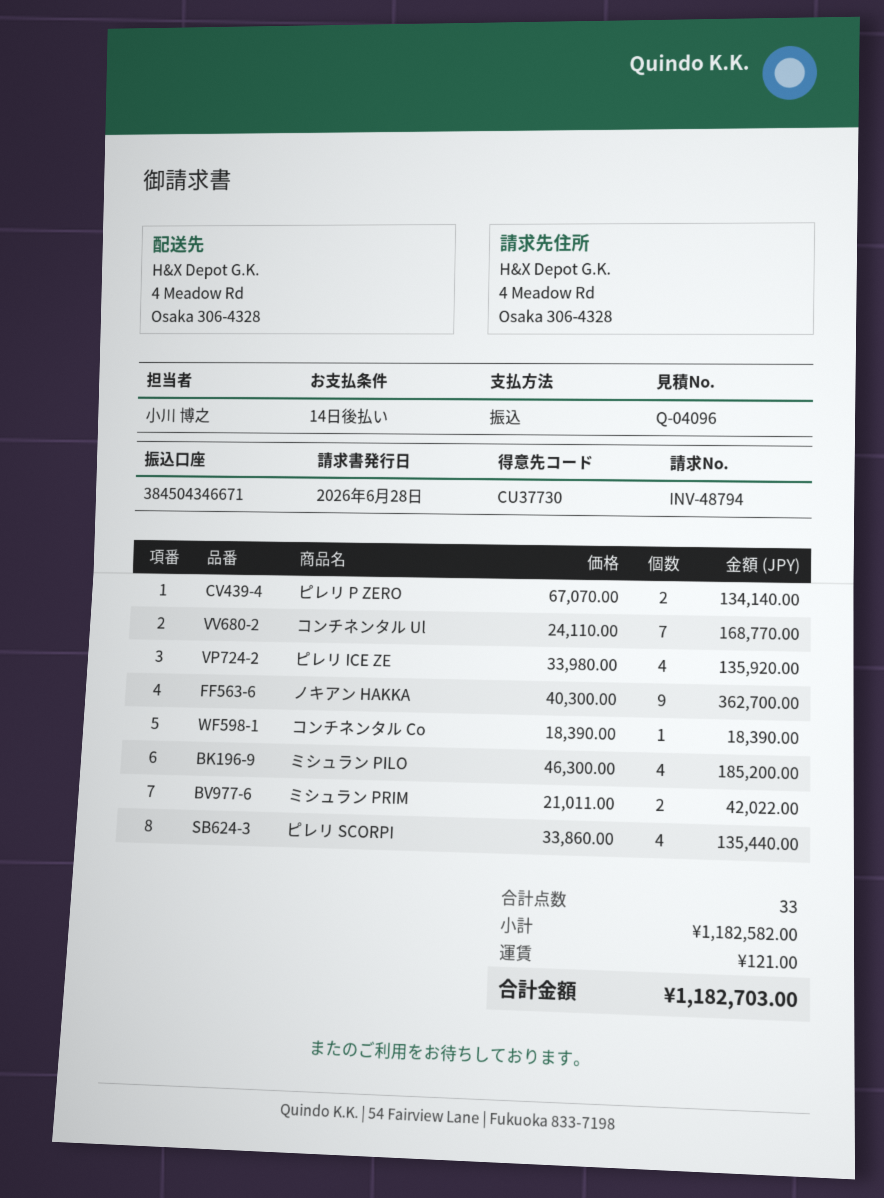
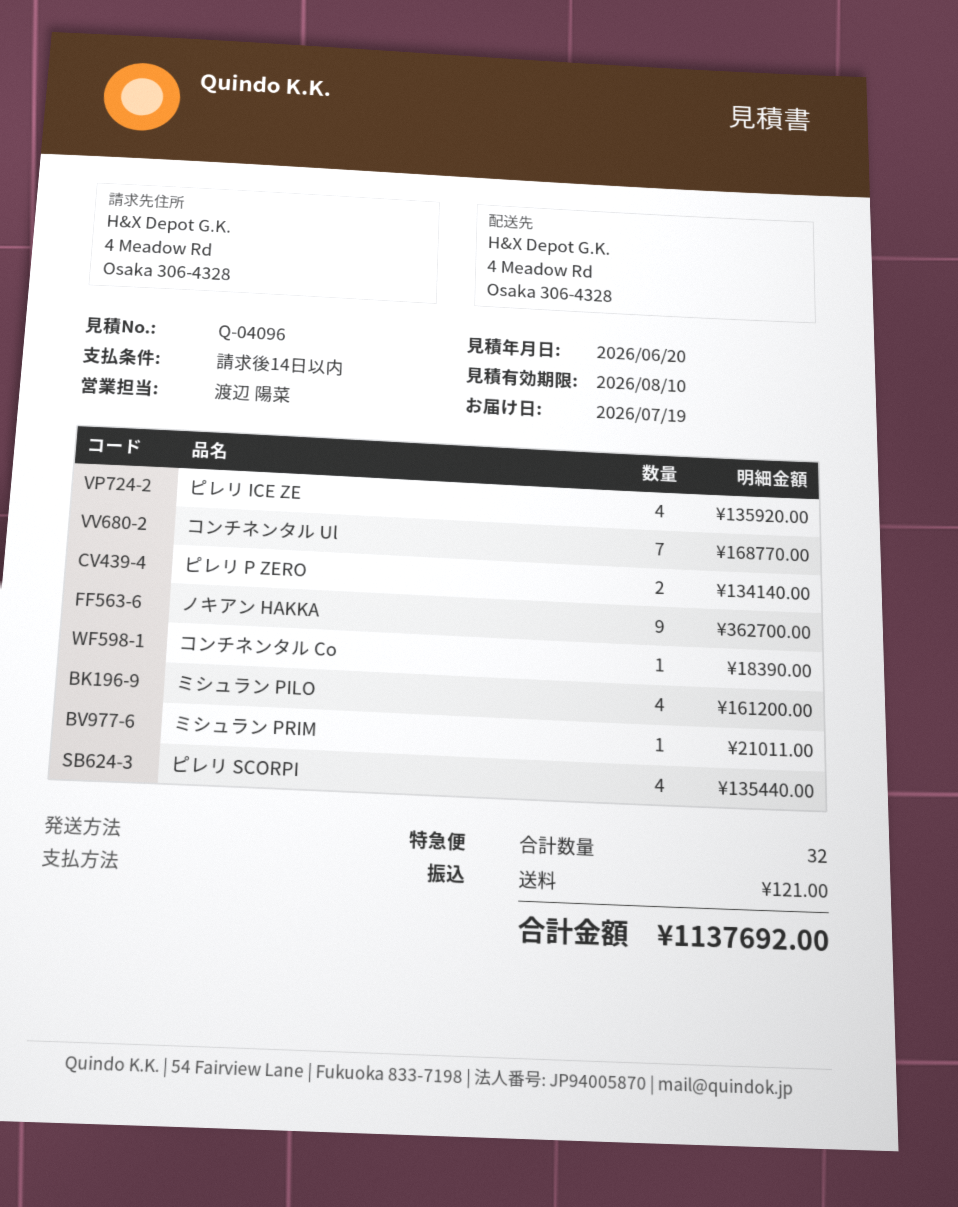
sales rep: 小川 博之 -> 渡辺 陽菜
ミシュラン PILO: 4 for 185200.00 -> 4 for 161200.00
ミシュラン PRIM: 2 for 42022.00 -> 1 for 21011.00
total quantity: 33 -> 32
total: 1182703.00 -> 1137692.00

